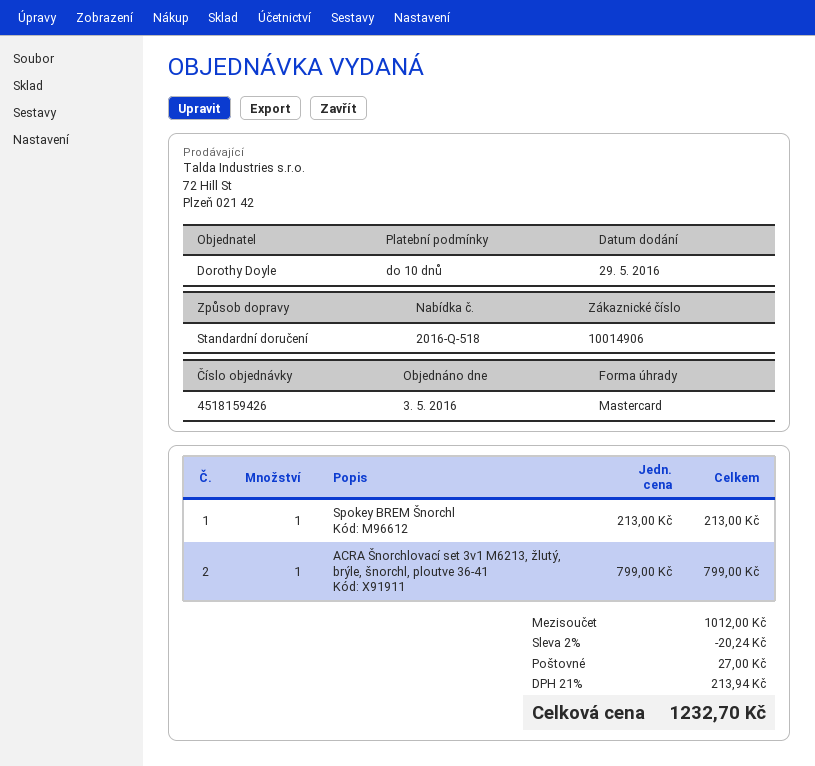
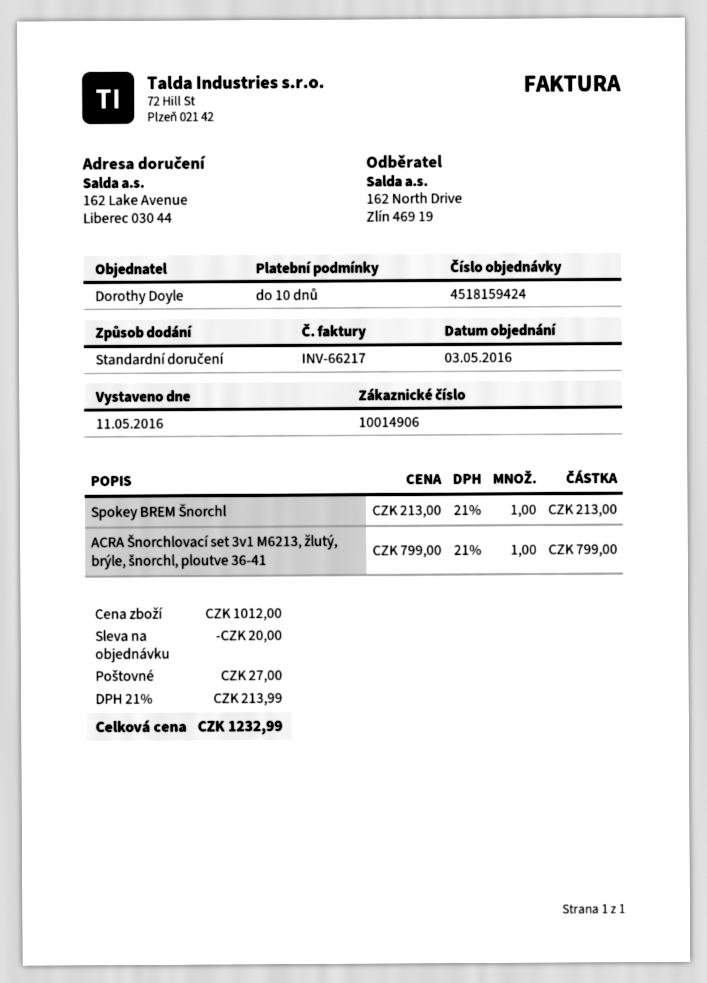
order number: 4518159426 -> 4518159424
discount: 20.24 -> 20.00
tax: 21% = 213.94 -> 21% = 213.99
total: 1232.70 -> 1232.99

